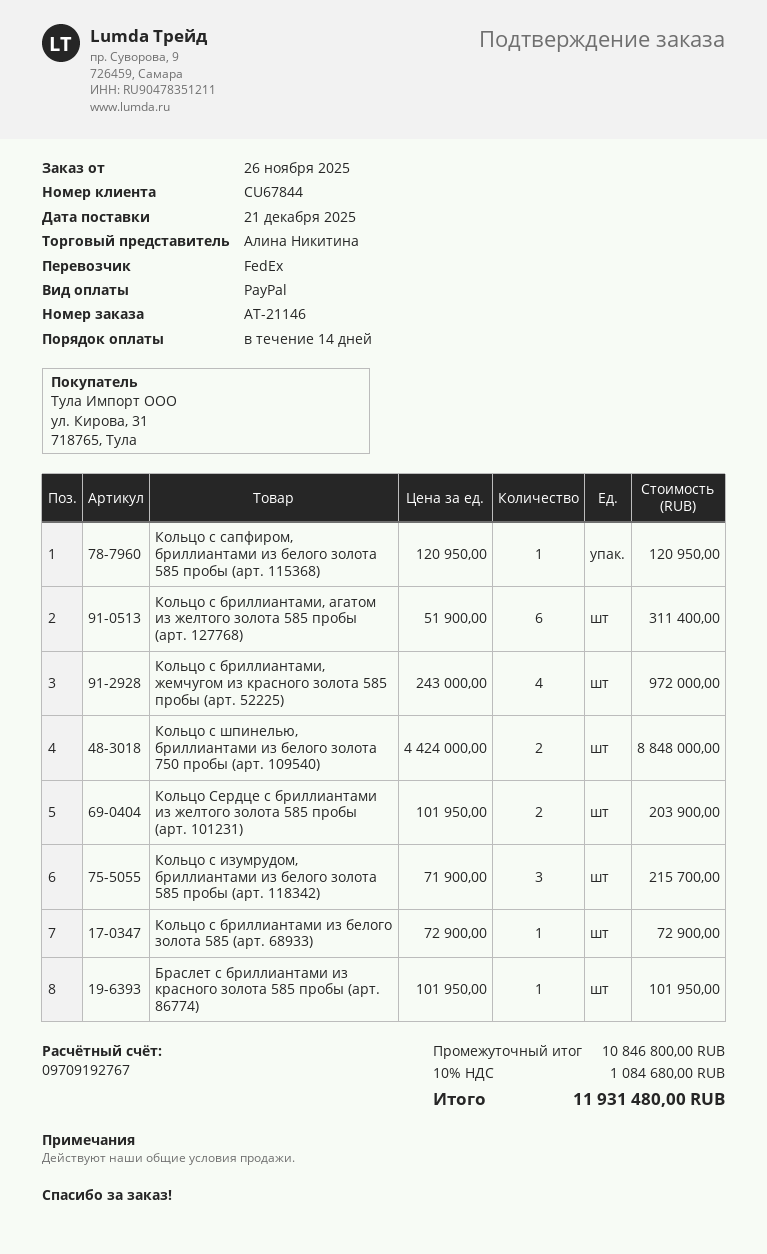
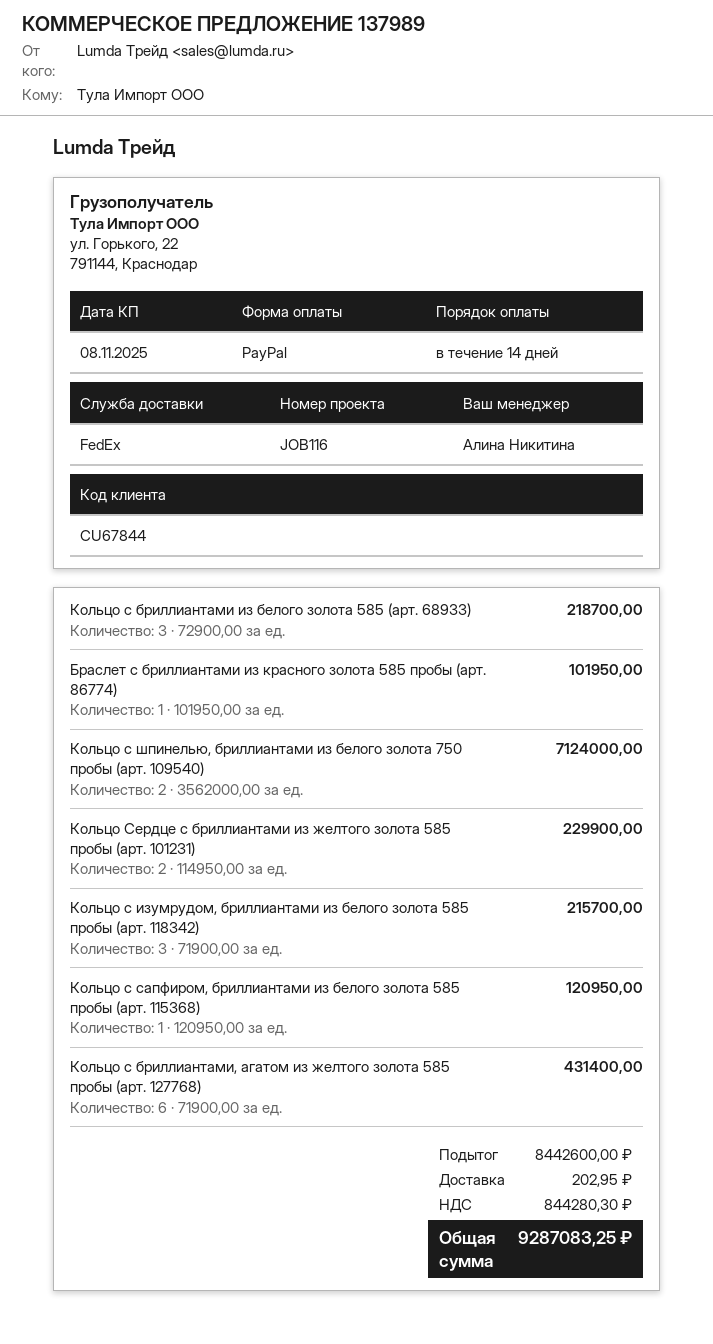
Кольцо с бриллиантами, агатом из желтого золота 585 пробы (арт. 127768): 6 x 51900.00 = 311400.00 -> 6 x 71900.00 = 431400.00
Кольцо с бриллиантами, жемчугом из красного золота 585 пробы (арт. 52225): 4 x 243000.00 = 972000.00 -> none
Кольцо с шпинелью, бриллиантами из белого золота 750 пробы (арт. 109540): 2 x 4424000.00 = 8848000.00 -> 2 x 3562000.00 = 7124000.00
Кольцо Сердце с бриллиантами из желтого золота 585 пробы (арт. 101231): 2 x 101950.00 = 203900.00 -> 2 x 114950.00 = 229900.00
Кольцо с бриллиантами из белого золота 585 (арт. 68933): 1 x 72900.00 = 72900.00 -> 3 x 72900.00 = 218700.00
subtotal: 10846800.00 -> 8442600.00
shipping: none -> 202.95
tax: 1084680.00 -> 844280.30
total: 11931480.00 -> 9287083.25

